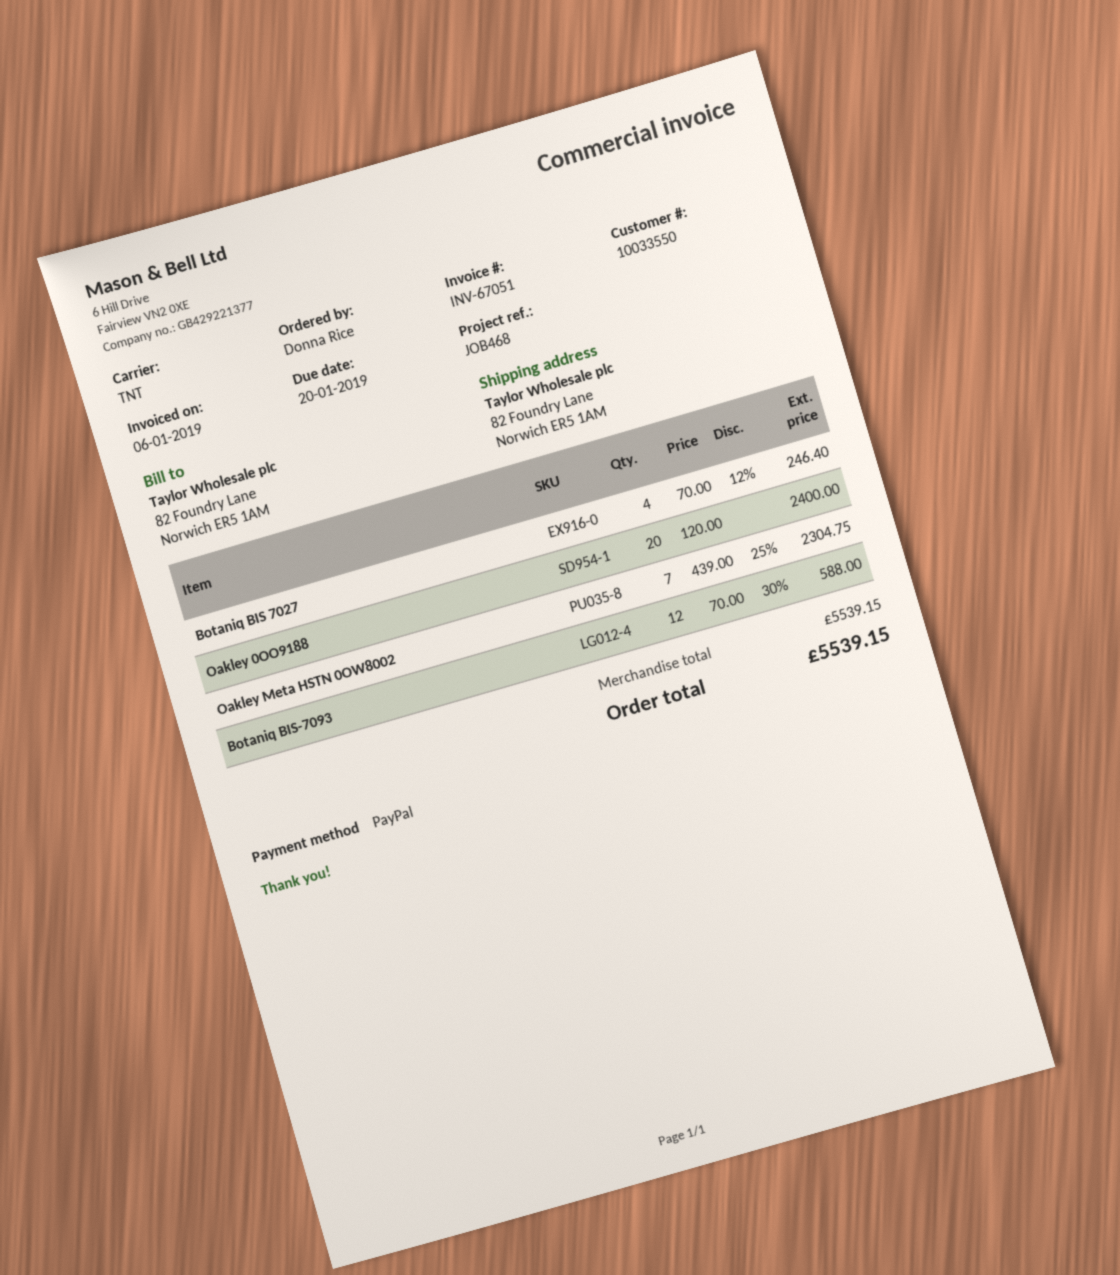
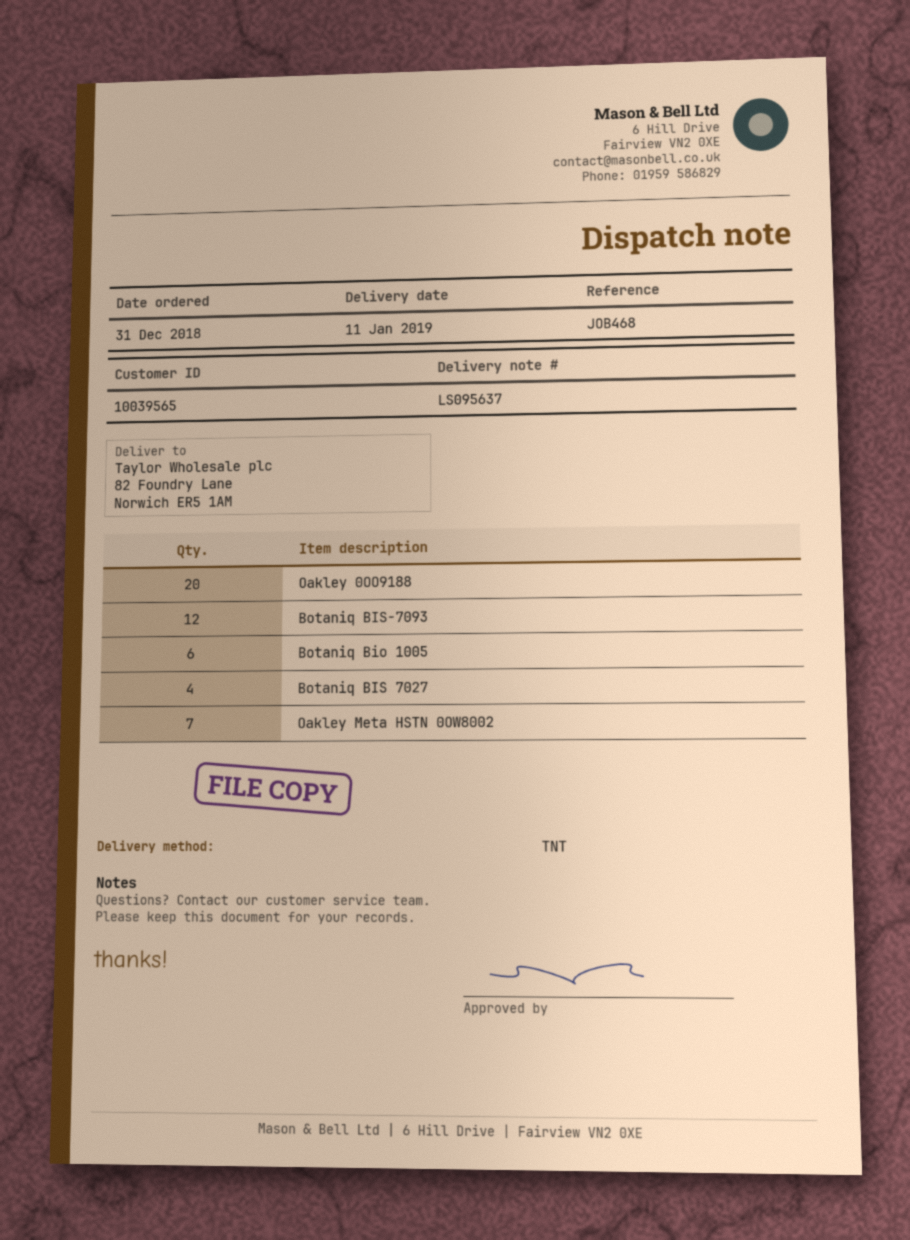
customer number: 10033550 -> 10039565
Botaniq Bio 1005: none -> 6

